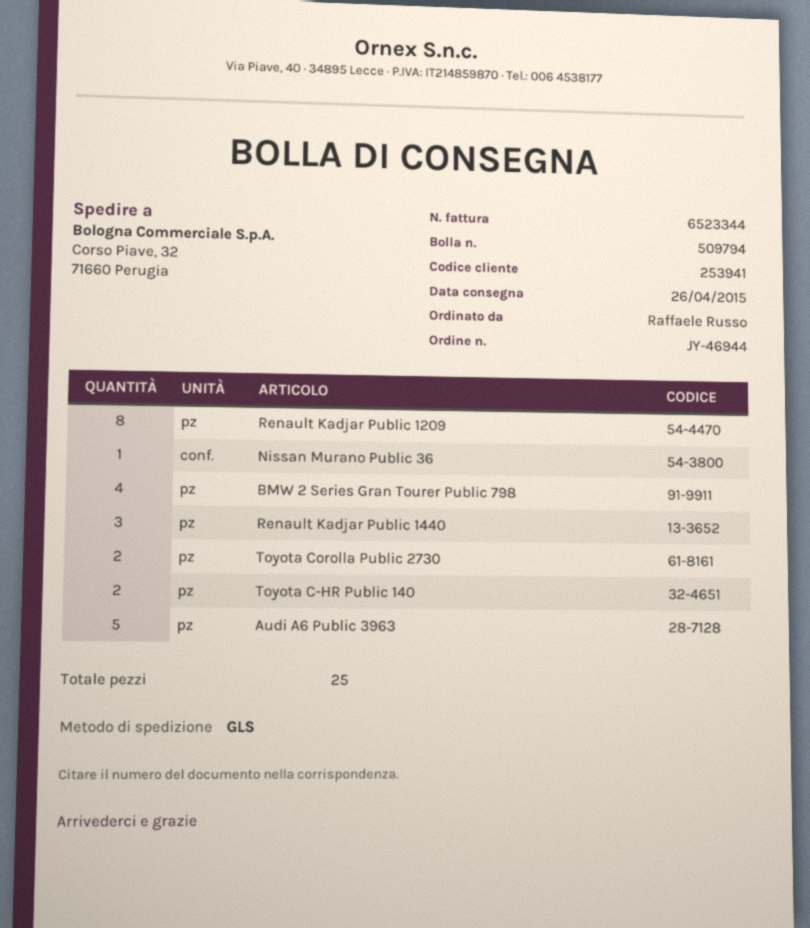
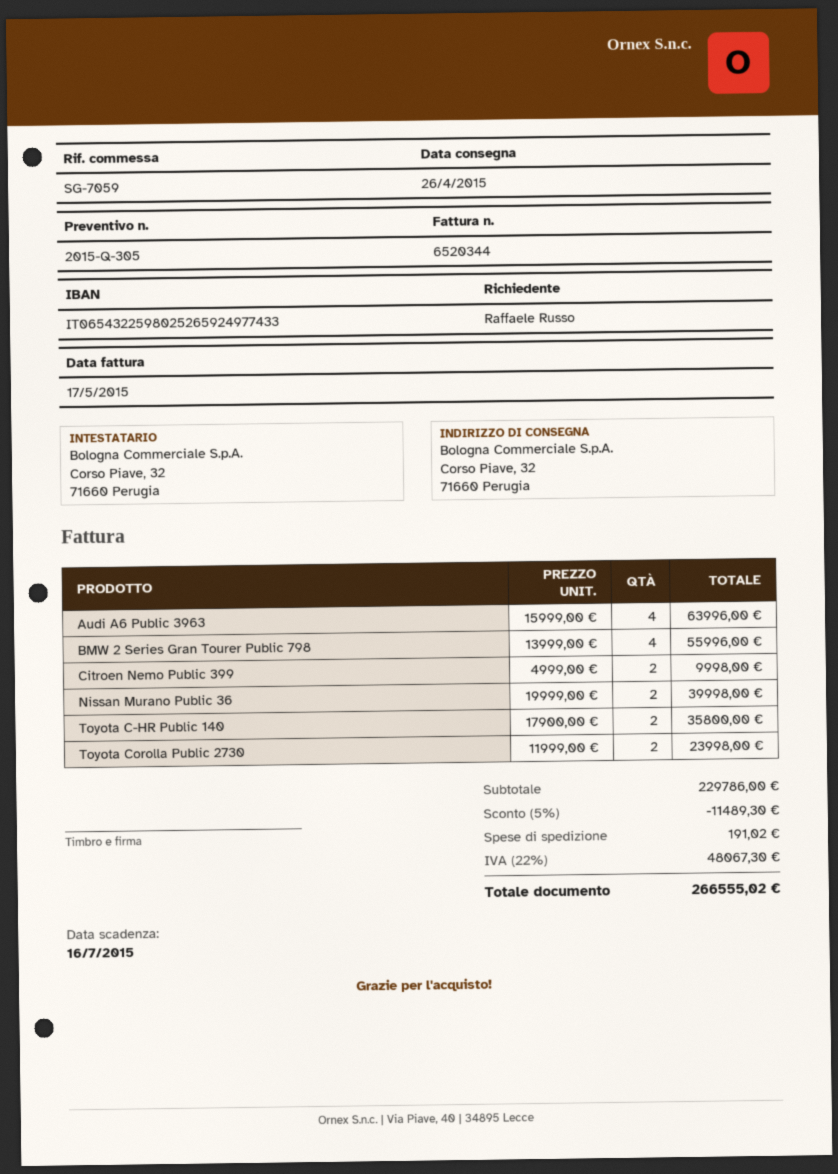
invoice number: 6523344 -> 6520344
Renault Kadjar Public 1209: 8 -> none
Nissan Murano Public 36: 1 -> 2
Renault Kadjar Public 1440: 3 -> none
Audi A6 Public 3963: 5 -> 4
Citroen Nemo Public 399: none -> 2

